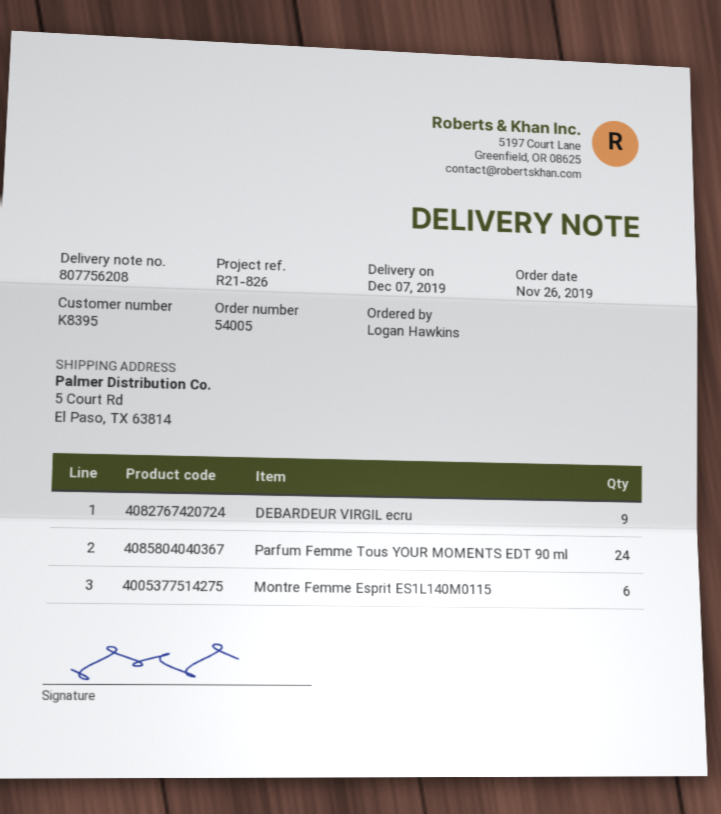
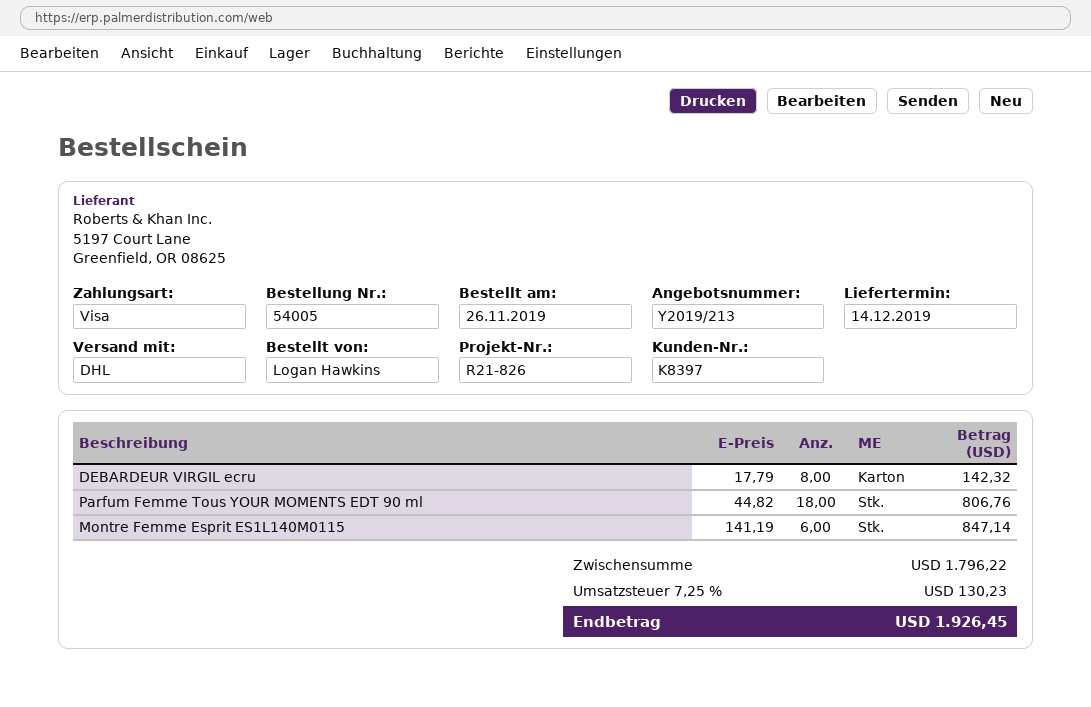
delivery date: 2019-12-07 -> 2019-12-14
customer number: K8395 -> K8397
DEBARDEUR VIRGIL ecru: 9 -> 8
Parfum Femme Tous YOUR MOMENTS EDT 90 ml: 24 -> 18

